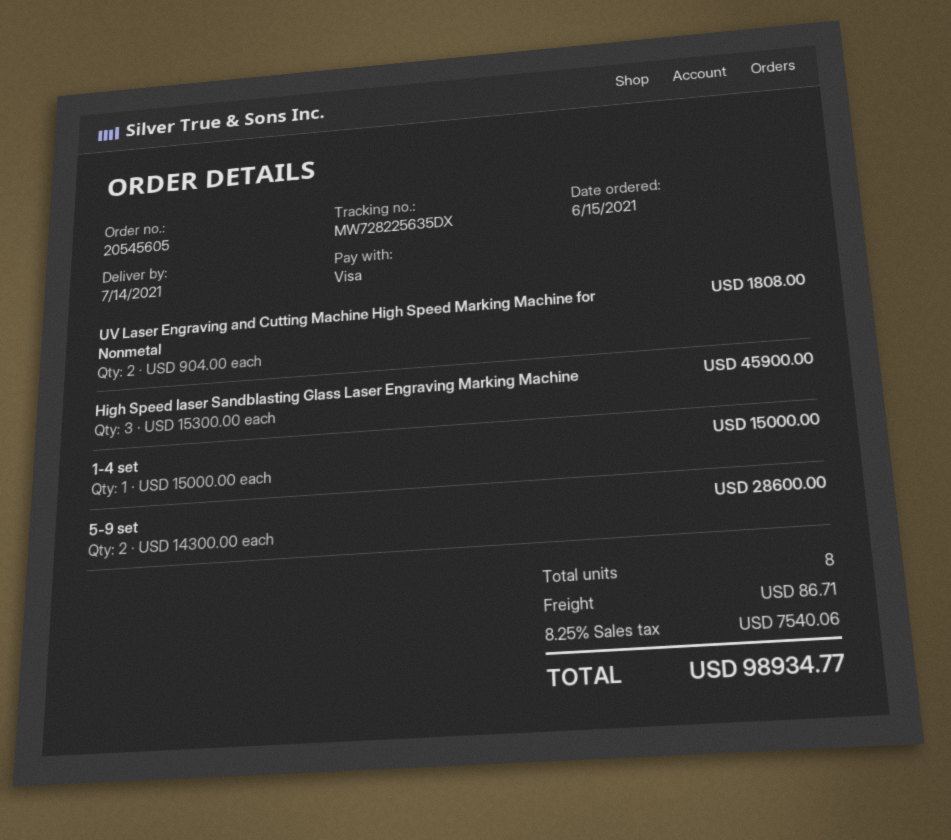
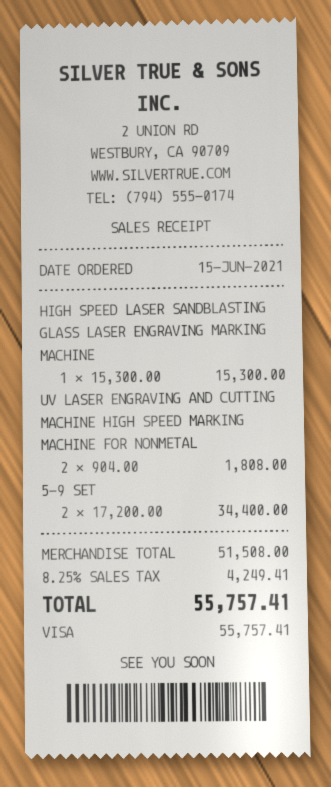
High Speed laser Sandblasting Glass Laser Engraving Marking Machine: 3 x 15300.00 = 45900.00 -> 1 x 15300.00 = 15300.00
1-4 set: 1 x 15000.00 = 15000.00 -> none
5-9 set: 2 x 14300.00 = 28600.00 -> 2 x 17200.00 = 34400.00
shipping: 86.71 -> none
tax: 8.25% = 7540.06 -> 8.25% = 4249.41
total: 98934.77 -> 55757.41

